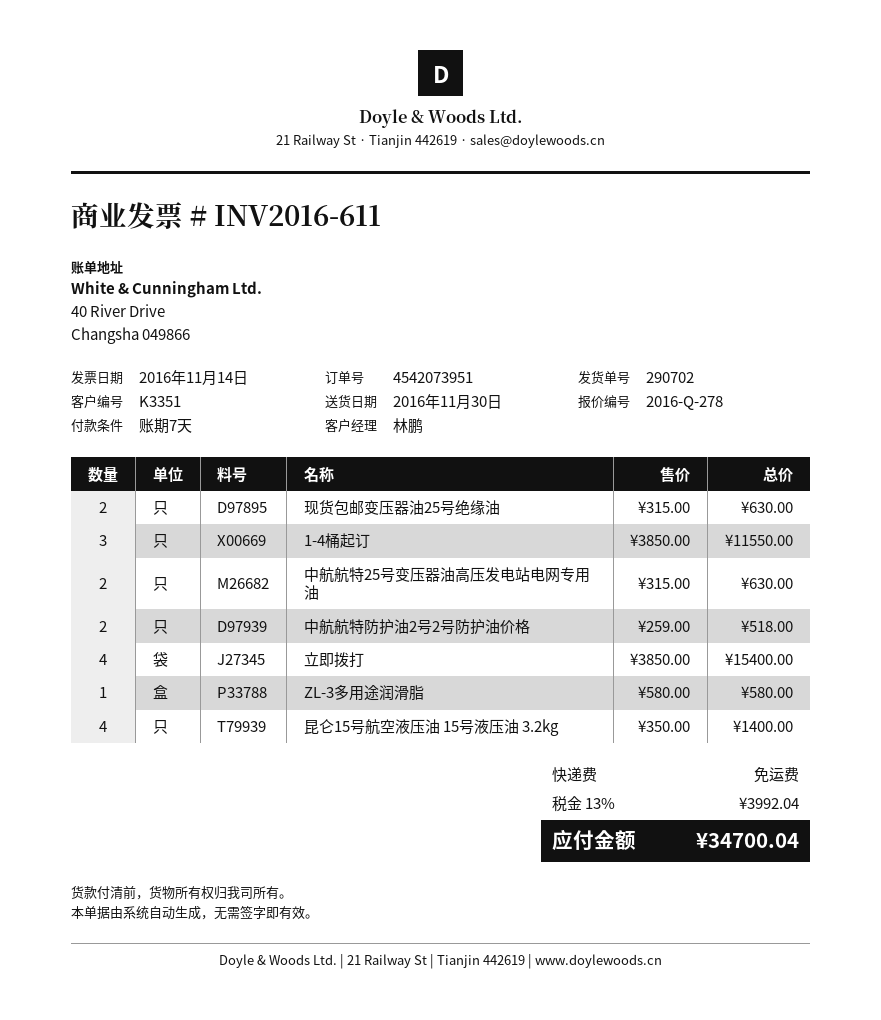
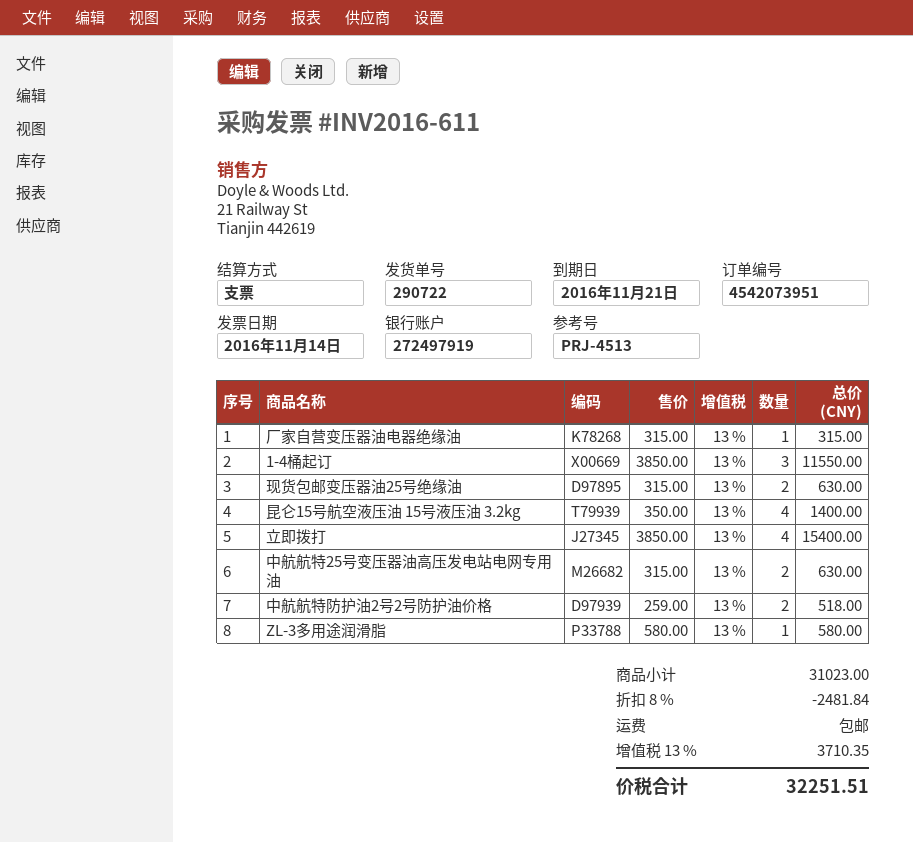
delivery note number: 290702 -> 290722
厂家自营变压器油电器绝缘油: none -> 1 x 315.00 = 315.00
discount: none -> 8% = 2481.84
tax: 13% = 3992.04 -> 13% = 3710.35
total: 34700.04 -> 32251.51

